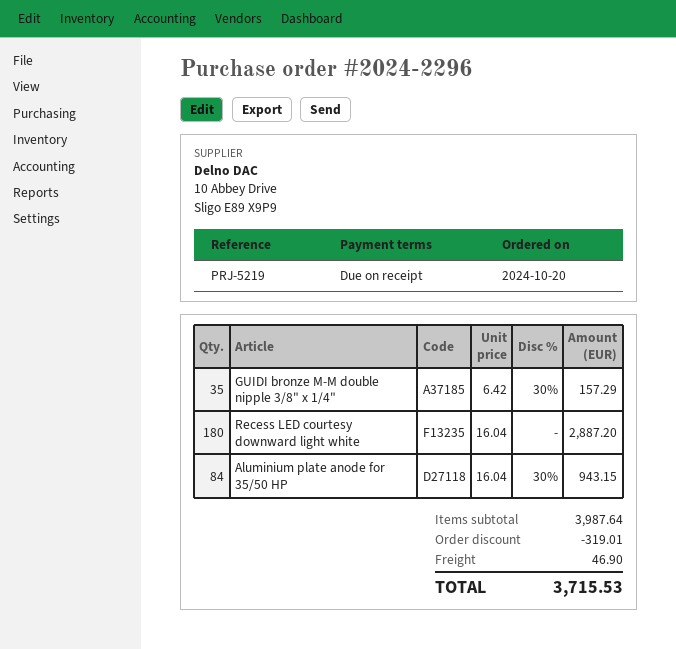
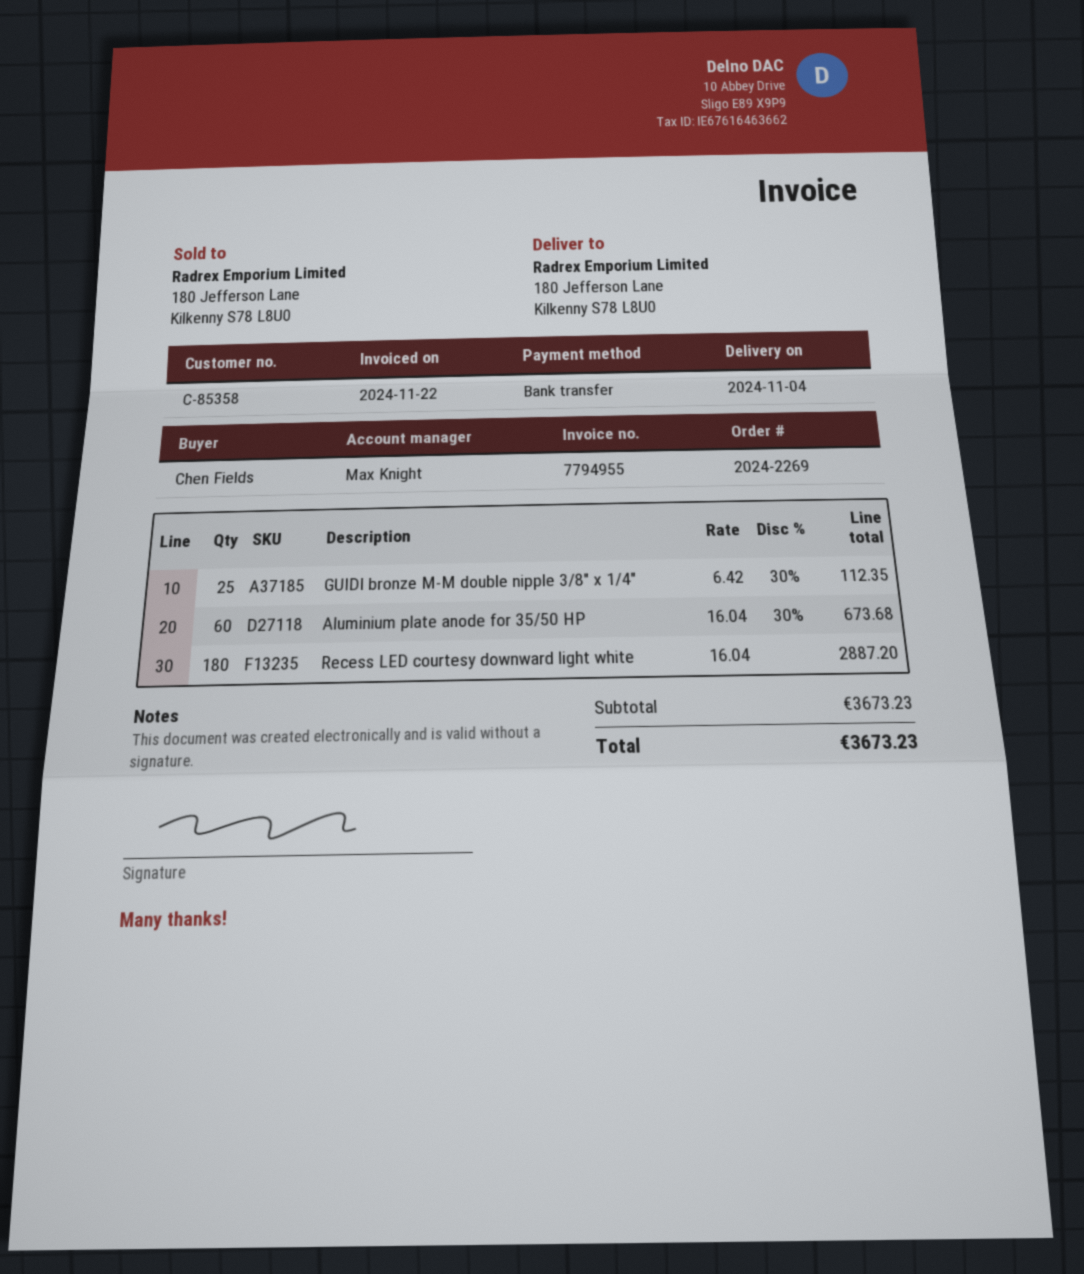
order number: 2024-2296 -> 2024-2269
GUIDI bronze M-M double nipple 3/8" x 1/4": 35 x 6.42 - 30% = 157.29 -> 25 x 6.42 - 30% = 112.35
Aluminium plate anode for 35/50 HP: 84 x 16.04 - 30% = 943.15 -> 60 x 16.04 - 30% = 673.68
subtotal: 3987.64 -> 3673.23
discount: 319.01 -> none
shipping: 46.90 -> none
total: 3715.53 -> 3673.23

